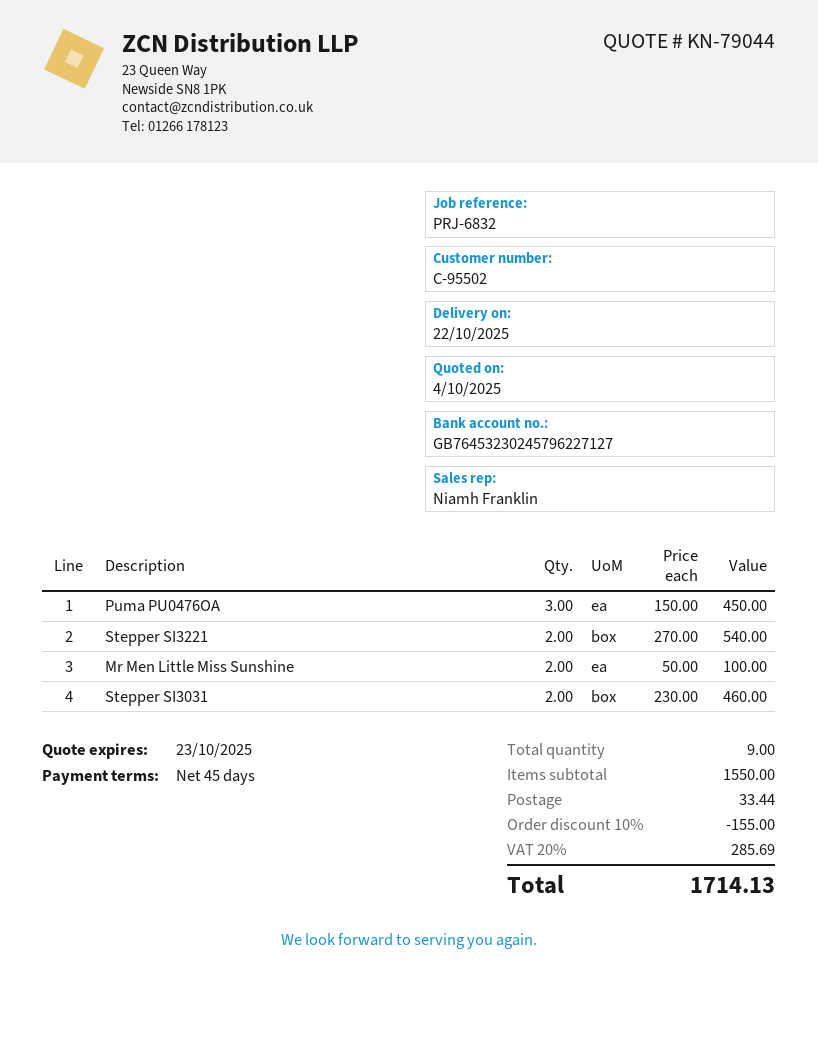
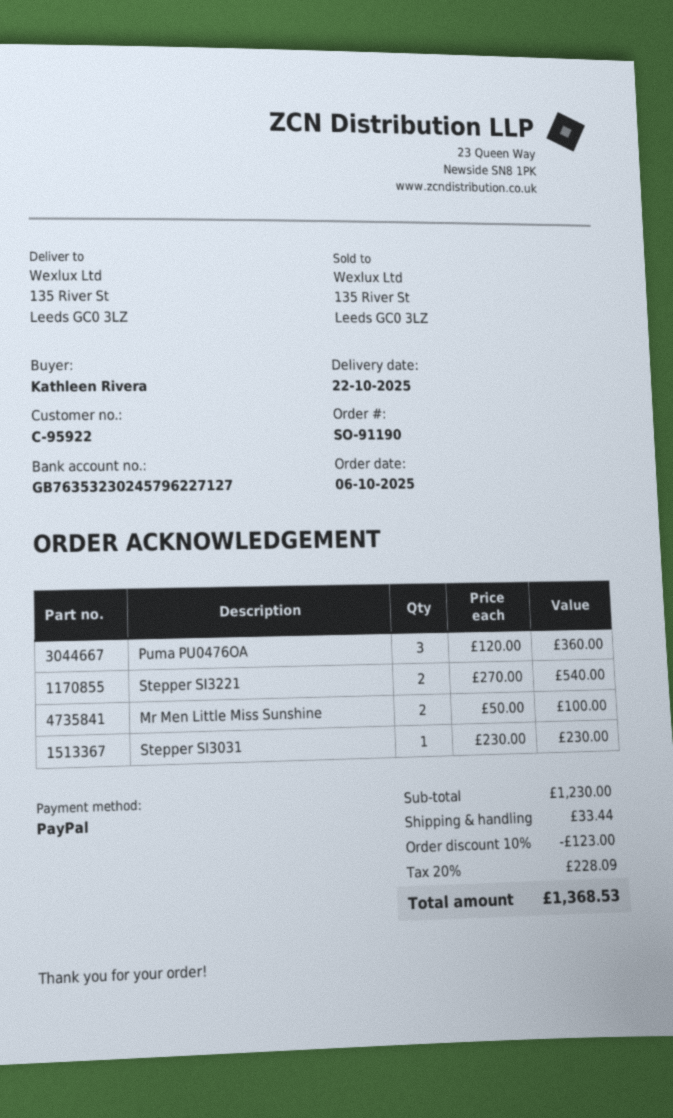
customer number: C-95502 -> C-95922
bank account: GB76453230245796227127 -> GB76353230245796227127
Puma PU0476OA: 3 x 150.00 = 450.00 -> 3 x 120.00 = 360.00
Stepper SI3031: 2 x 230.00 = 460.00 -> 1 x 230.00 = 230.00
subtotal: 1550.00 -> 1230.00
discount: 10% = 155.00 -> 10% = 123.00
tax: 20% = 285.69 -> 20% = 228.09
total: 1714.13 -> 1368.53

